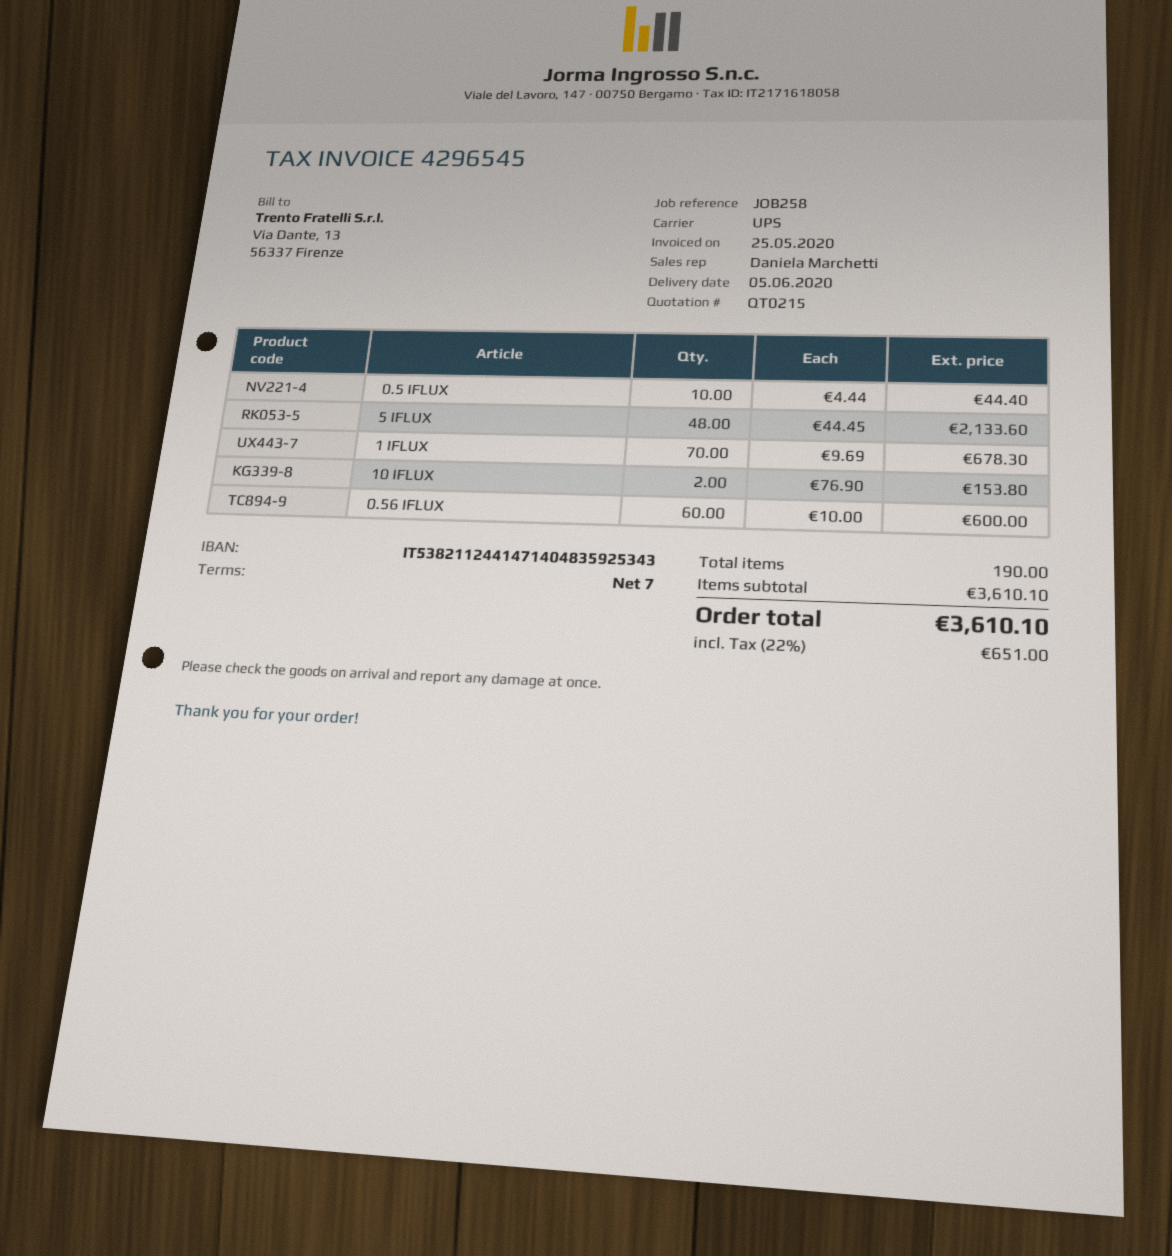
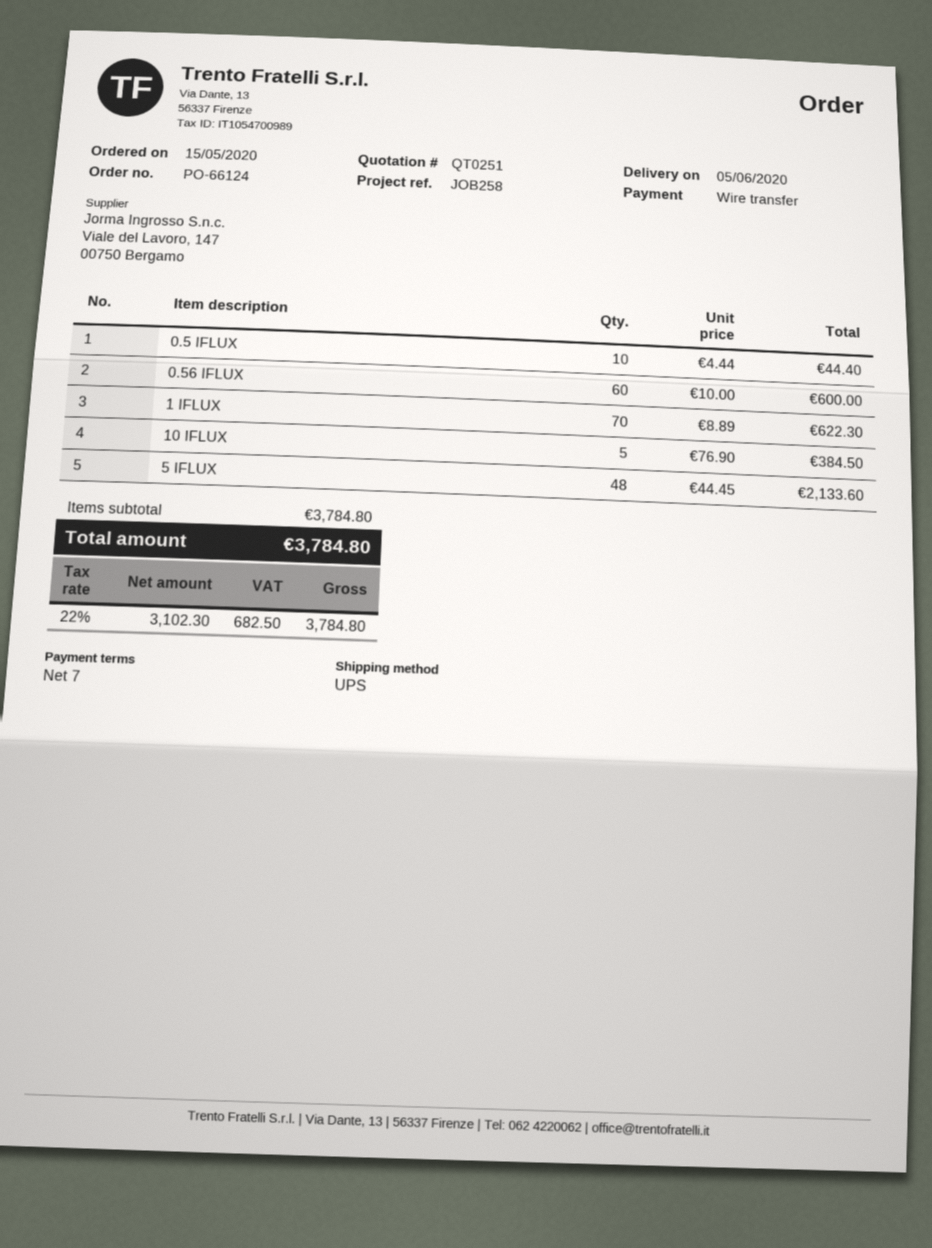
quote number: QT0215 -> QT0251
1 IFLUX: 70 x 9.69 = 678.30 -> 70 x 8.89 = 622.30
10 IFLUX: 2 x 76.90 = 153.80 -> 5 x 76.90 = 384.50
subtotal: 3610.10 -> 3784.80
tax: 22% = 651.00 -> 22% = 682.50
total: 3610.10 -> 3784.80

